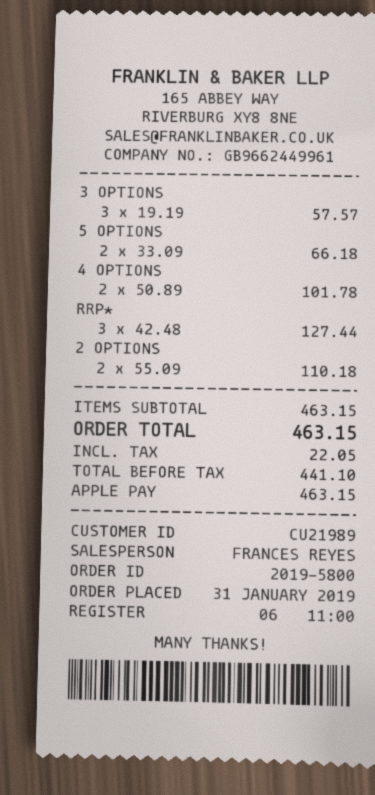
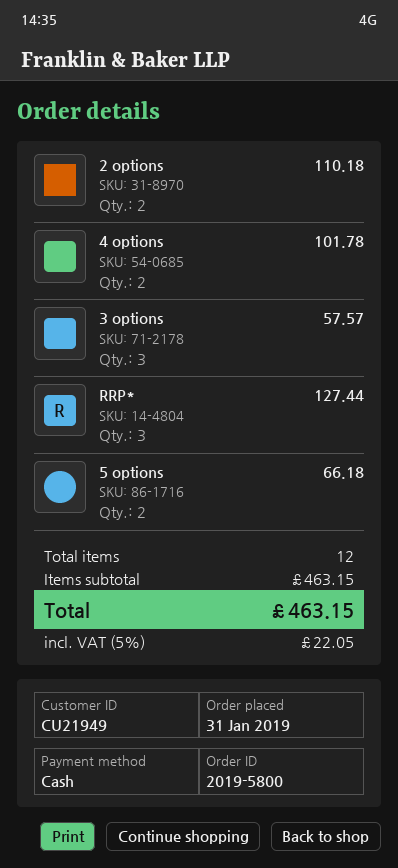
customer number: CU21989 -> CU21949
payment method: Apple Pay -> cash

